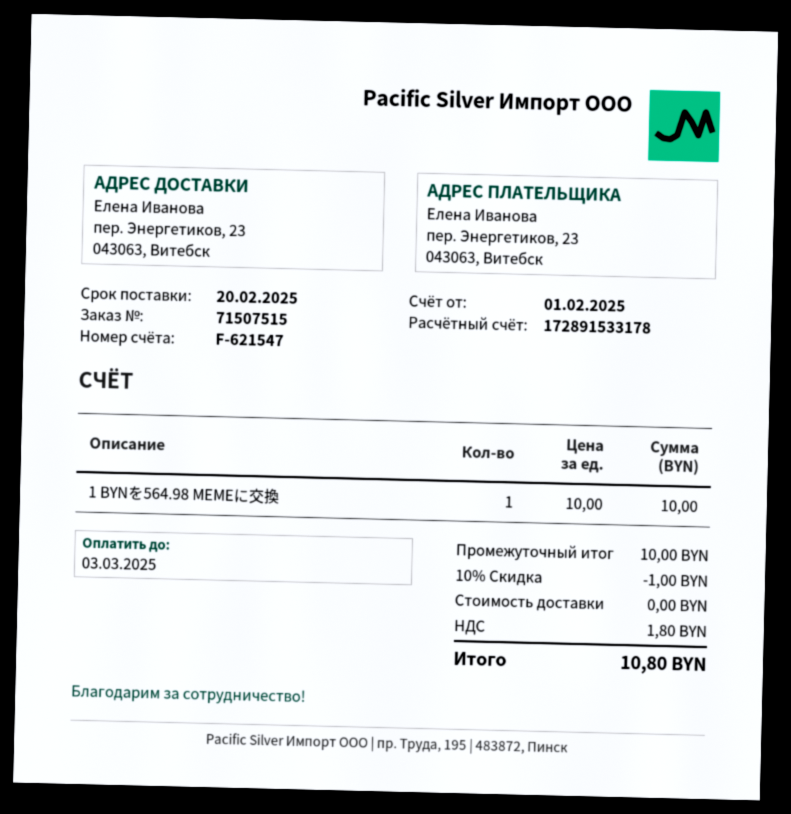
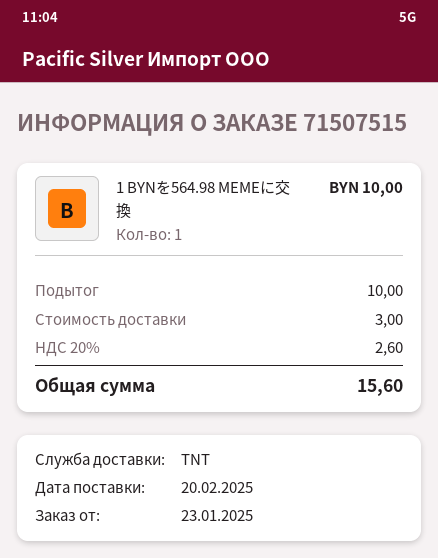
discount: 10% = 1.00 -> none
shipping: 0.00 -> 3.00
tax: 1.80 -> 2.60
total: 10.80 -> 15.60

